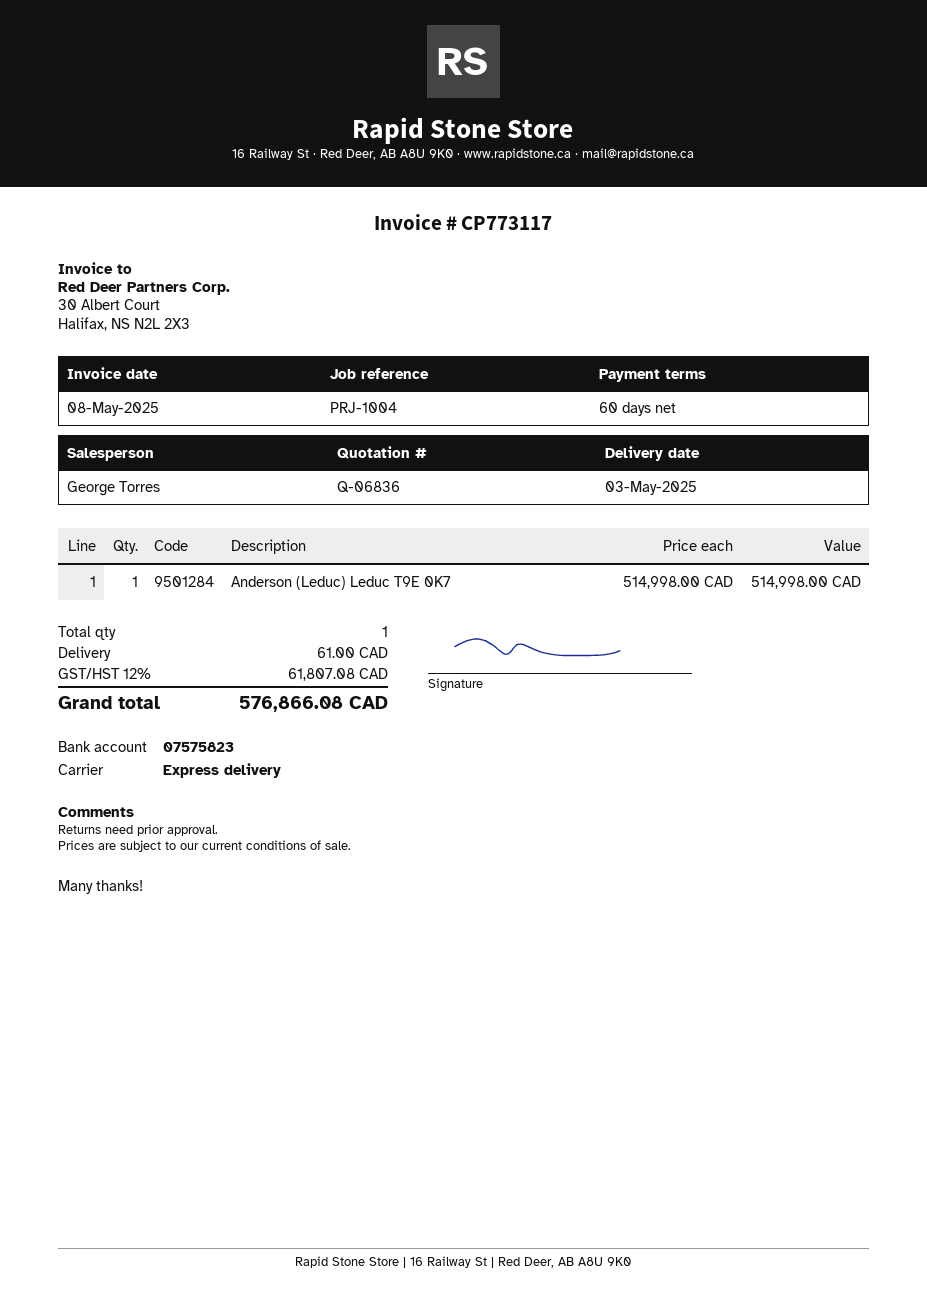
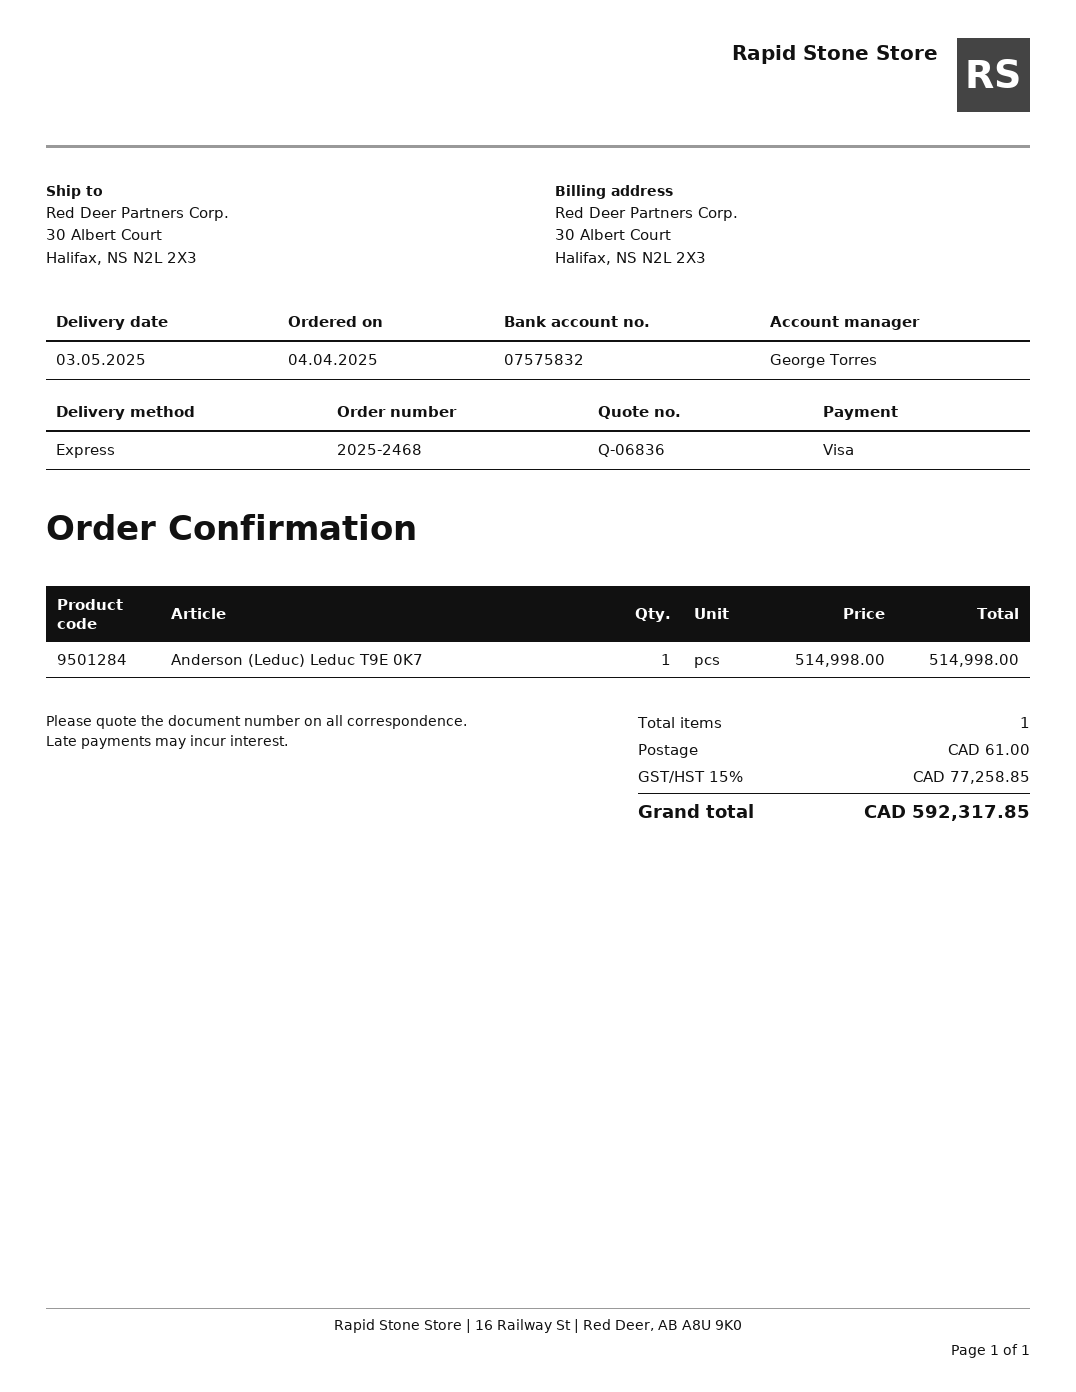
bank account: 07575823 -> 07575832
tax: 12% = 61807.08 -> 15% = 77258.85
total: 576866.08 -> 592317.85

